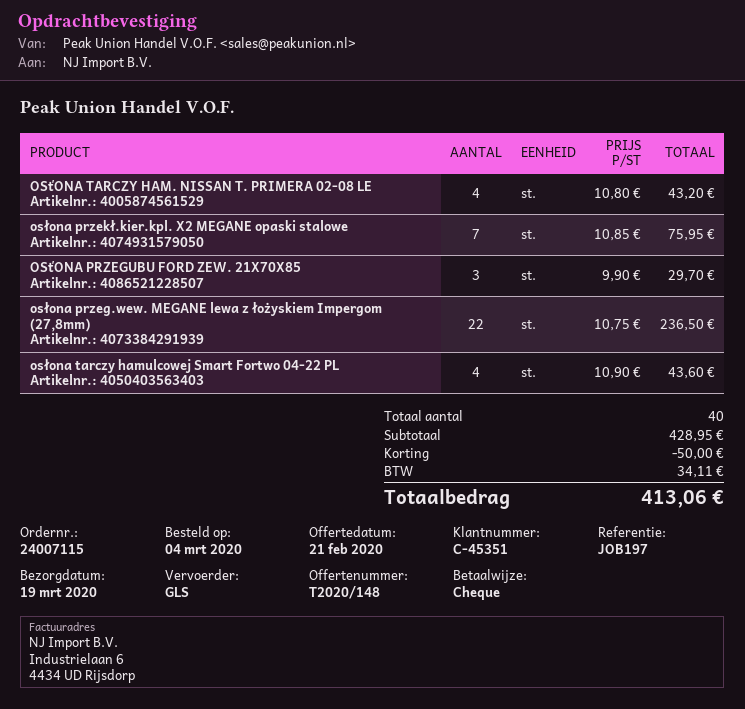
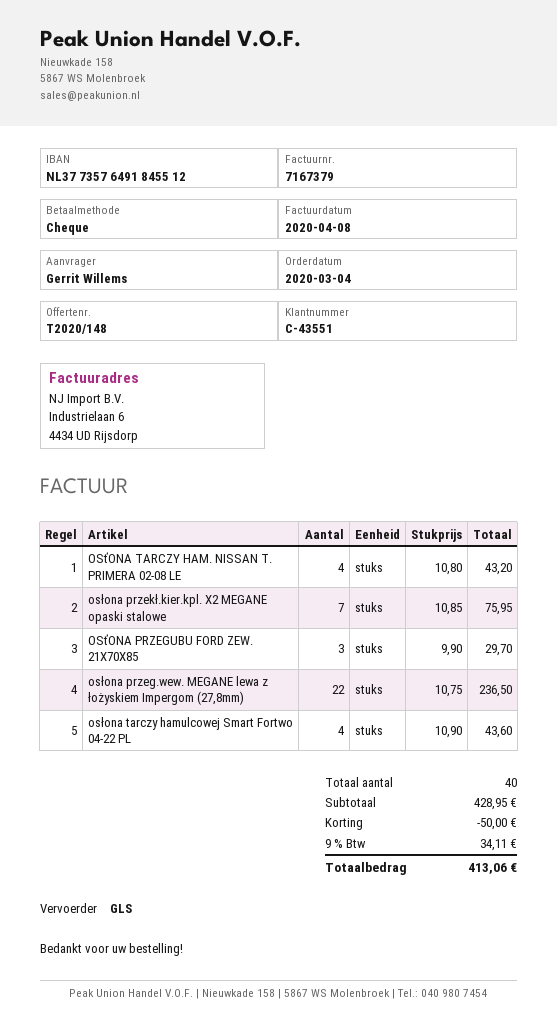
customer number: C-45351 -> C-43551

